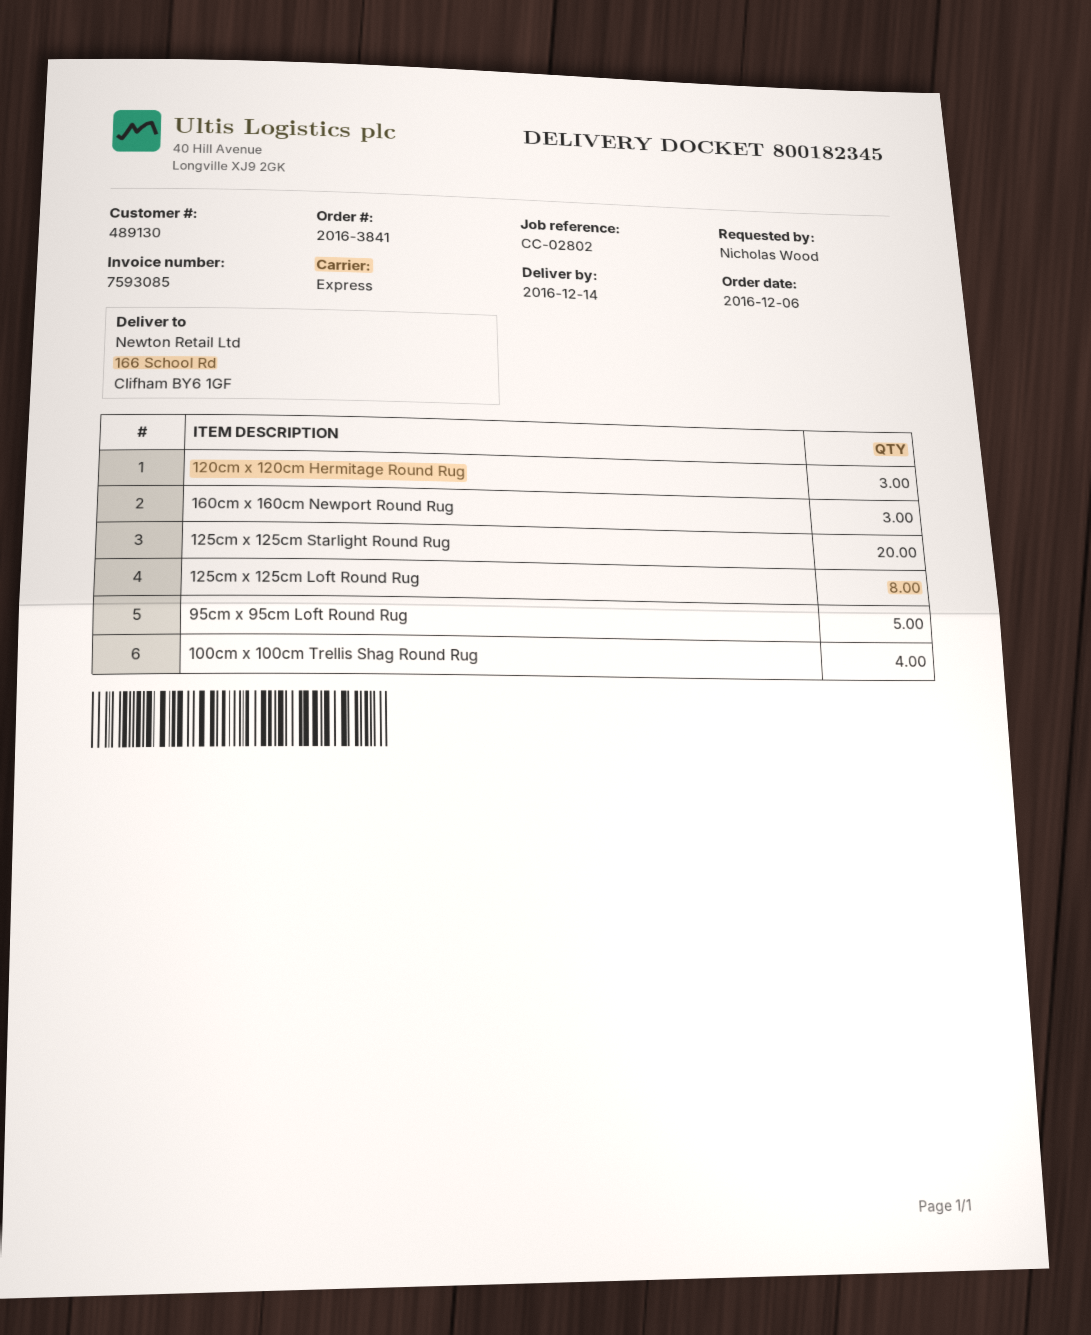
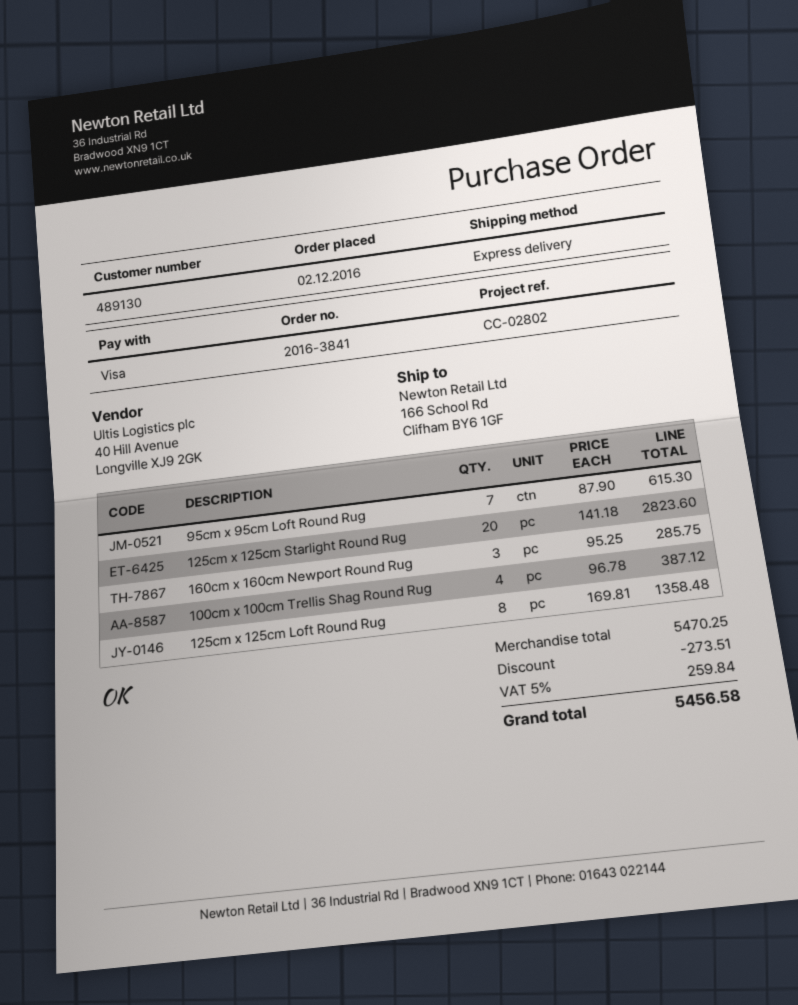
order date: 2016-12-06 -> 2016-12-02
120cm x 120cm Hermitage Round Rug: 3 -> none
95cm x 95cm Loft Round Rug: 5 -> 7

